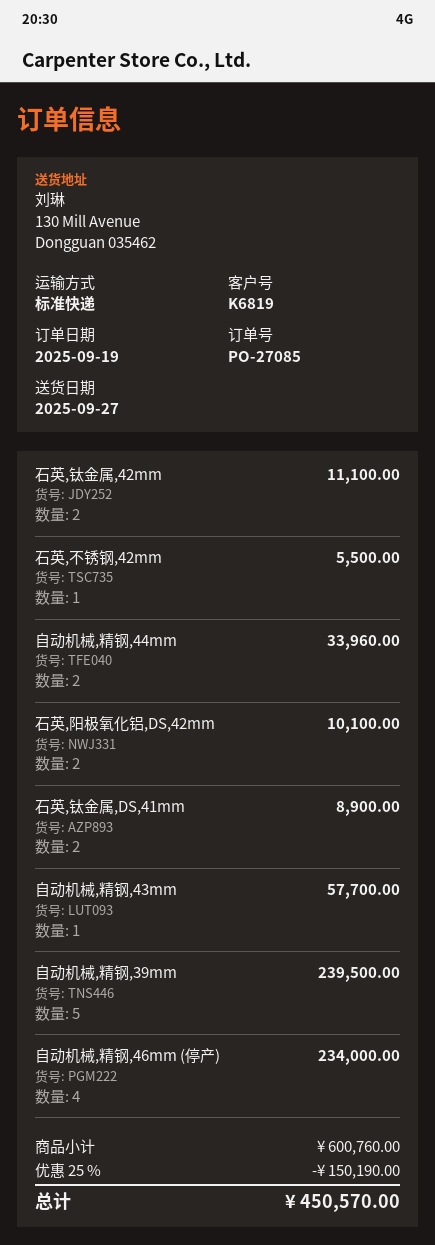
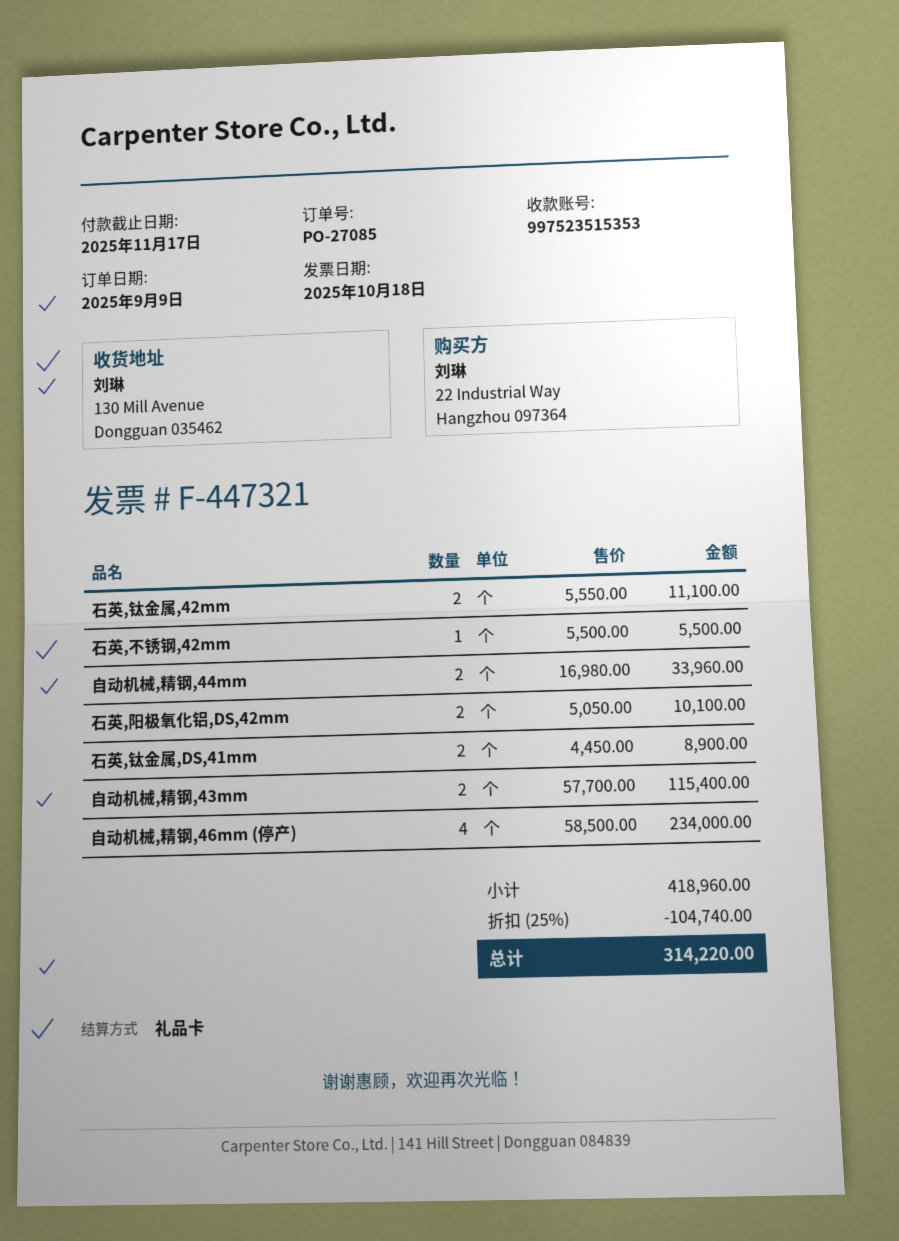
order date: 2025-09-19 -> 2025-09-09
自动机械,精钢,43mm: 1 for 57700.00 -> 2 for 115400.00
自动机械,精钢,39mm: 5 for 239500.00 -> none
subtotal: 600760.00 -> 418960.00
discount: 25% = 150190.00 -> 25% = 104740.00
total: 450570.00 -> 314220.00

